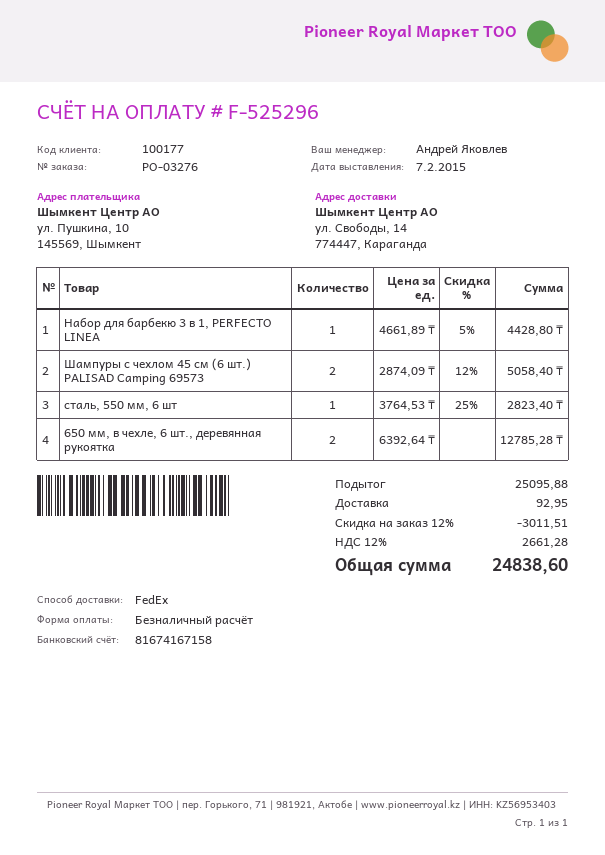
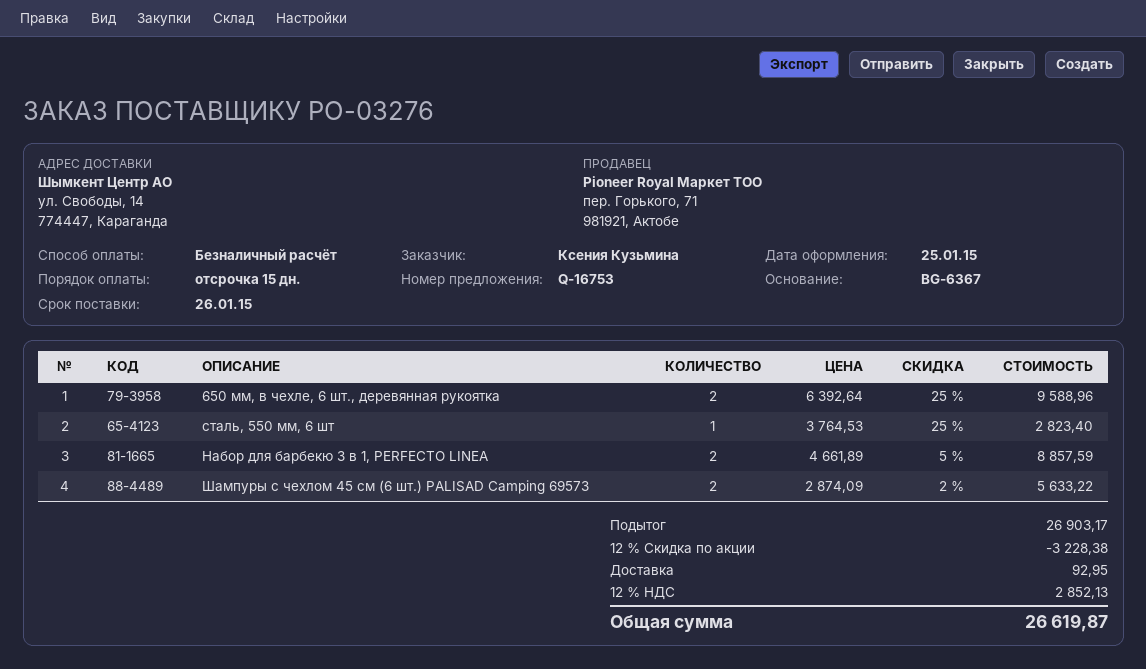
Набор для барбекю 3 в 1, PERFECTO LINEA: 1 x 4661.89 - 5% = 4428.80 -> 2 x 4661.89 - 5% = 8857.59
Шампуры с чехлом 45 см (6 шт.) PALISAD Camping 69573: 2 x 2874.09 - 12% = 5058.40 -> 2 x 2874.09 - 2% = 5633.22
650 мм, в чехле, 6 шт., деревянная рукоятка: 2 x 6392.64 = 12785.28 -> 2 x 6392.64 - 25% = 9588.96
subtotal: 25095.88 -> 26903.17
discount: 12% = 3011.51 -> 12% = 3228.38
tax: 12% = 2661.28 -> 12% = 2852.13
total: 24838.60 -> 26619.87

